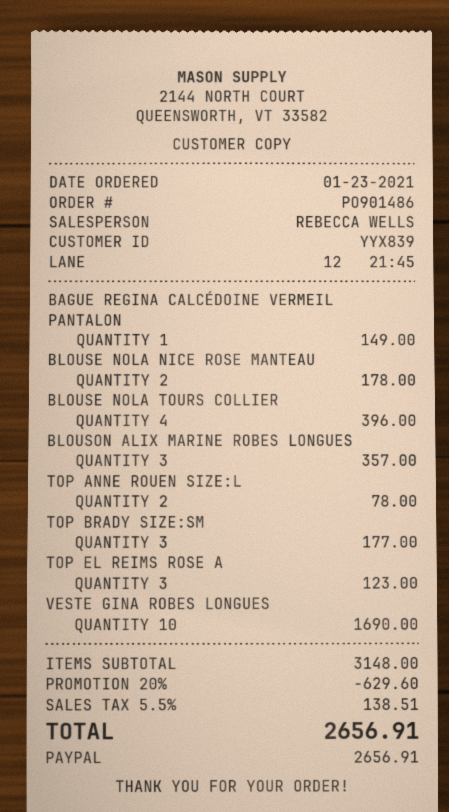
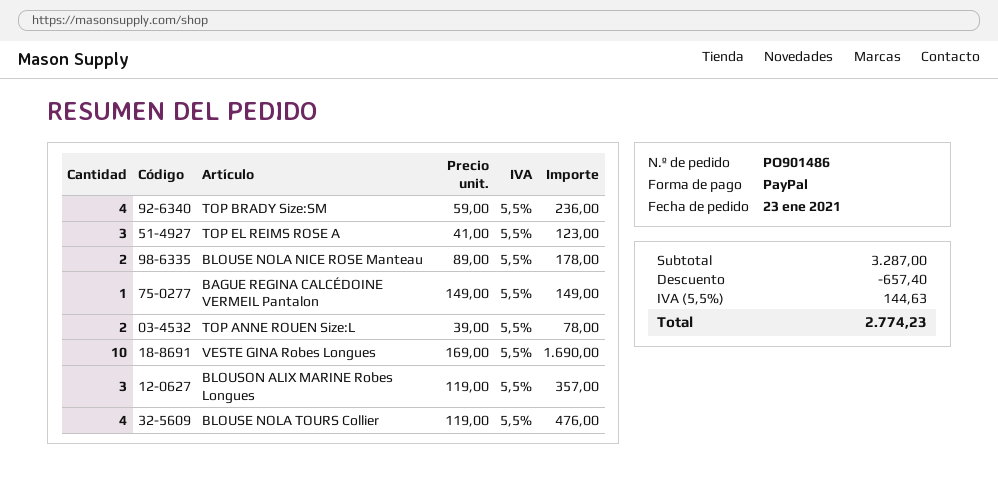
BLOUSE NOLA TOURS COLLIER: 4 for 396.00 -> 4 for 476.00
TOP BRADY SIZE:SM: 3 for 177.00 -> 4 for 236.00
subtotal: 3148.00 -> 3287.00
discount: 629.60 -> 657.40
tax: 5.5% = 138.51 -> 5.5% = 144.63
total: 2656.91 -> 2774.23

